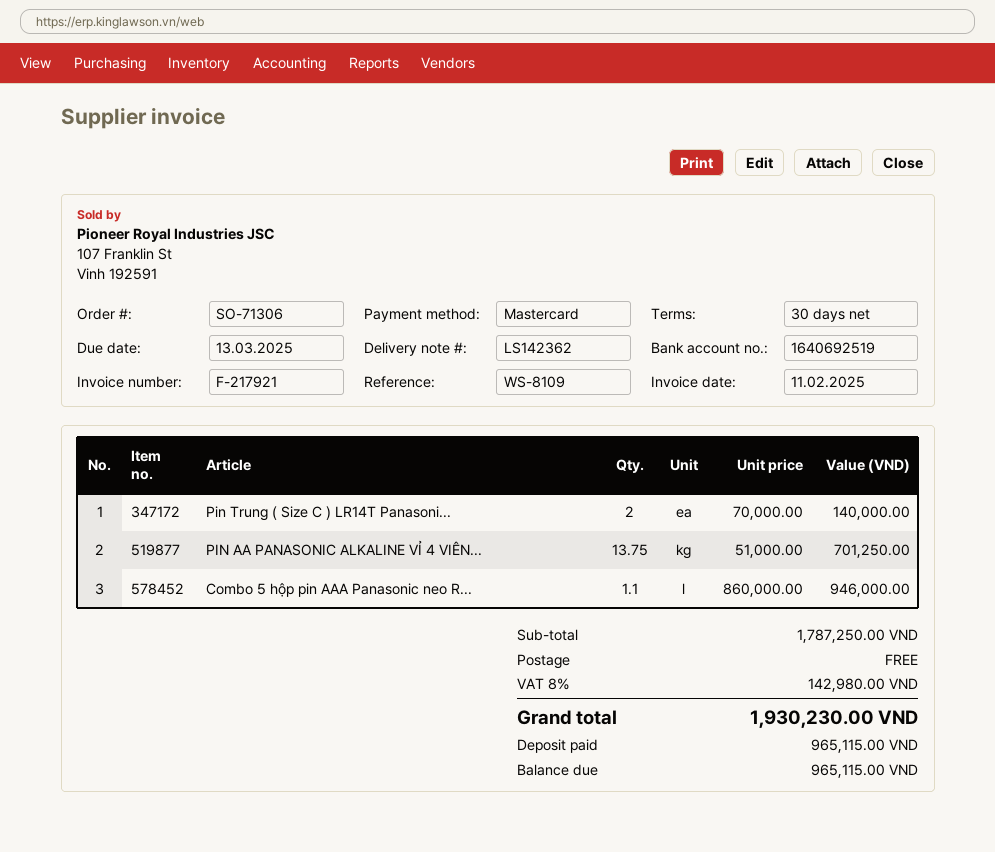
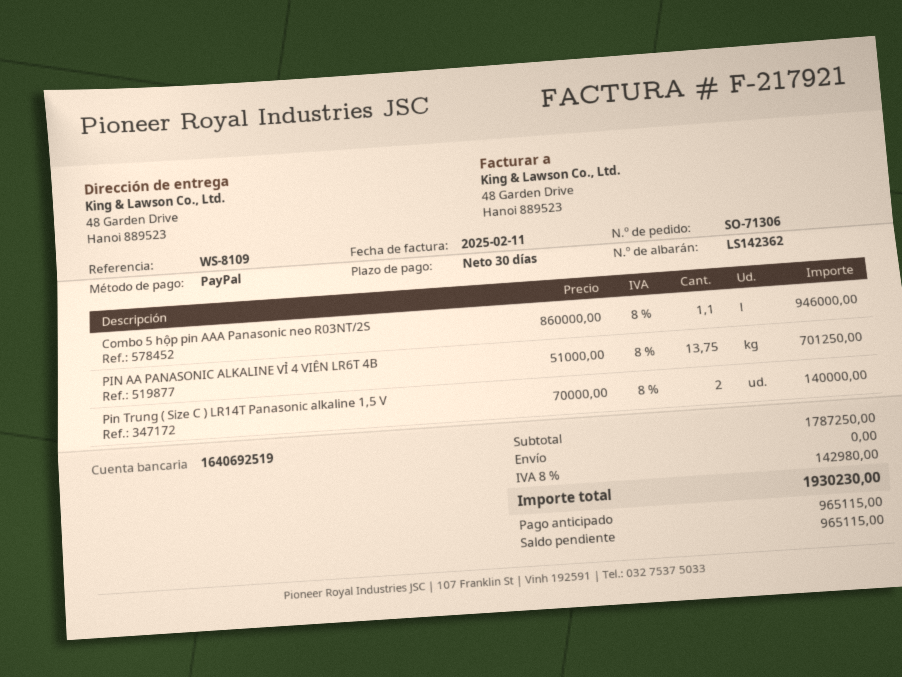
payment method: Mastercard -> PayPal

